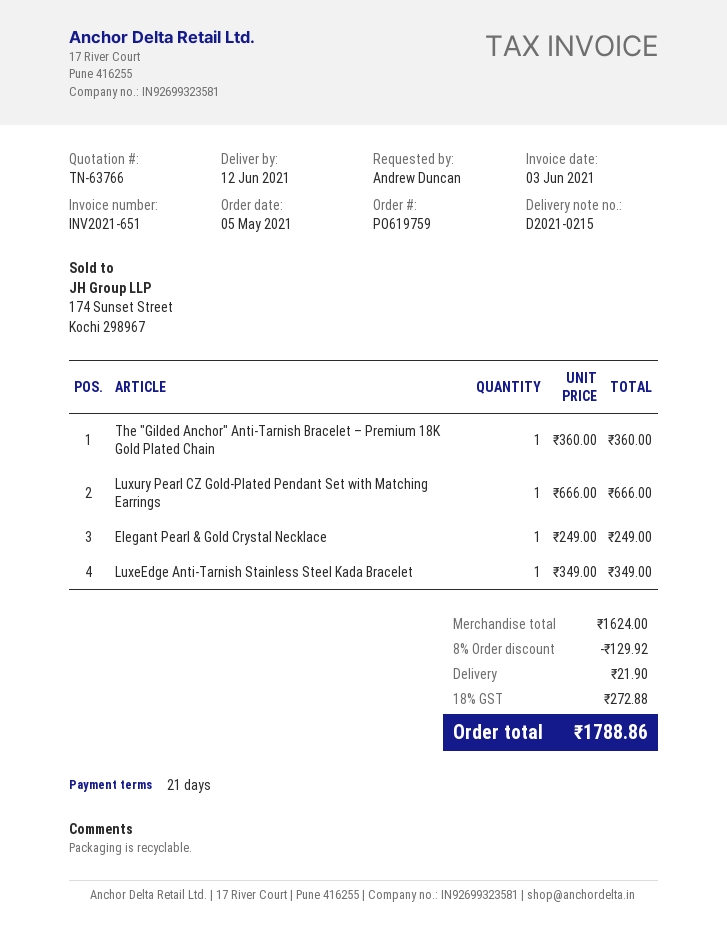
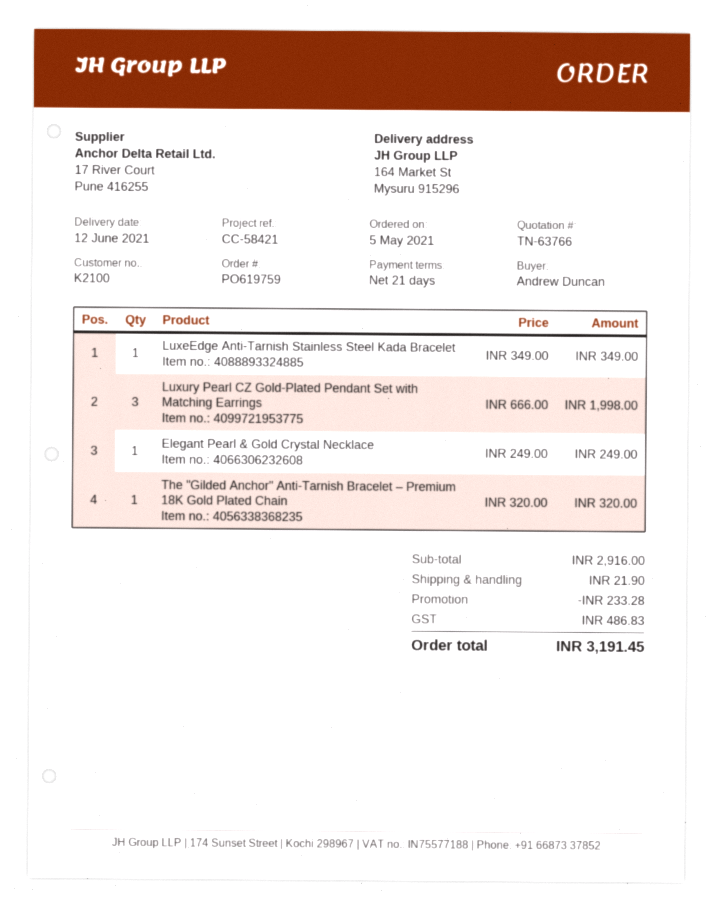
The "Gilded Anchor" Anti-Tarnish Bracelet – Premium 18K Gold Plated Chain: 1 x 360.00 = 360.00 -> 1 x 320.00 = 320.00
Luxury Pearl CZ Gold-Plated Pendant Set with Matching Earrings: 1 x 666.00 = 666.00 -> 3 x 666.00 = 1998.00
subtotal: 1624.00 -> 2916.00
discount: 129.92 -> 233.28
tax: 272.88 -> 486.83
total: 1788.86 -> 3191.45

